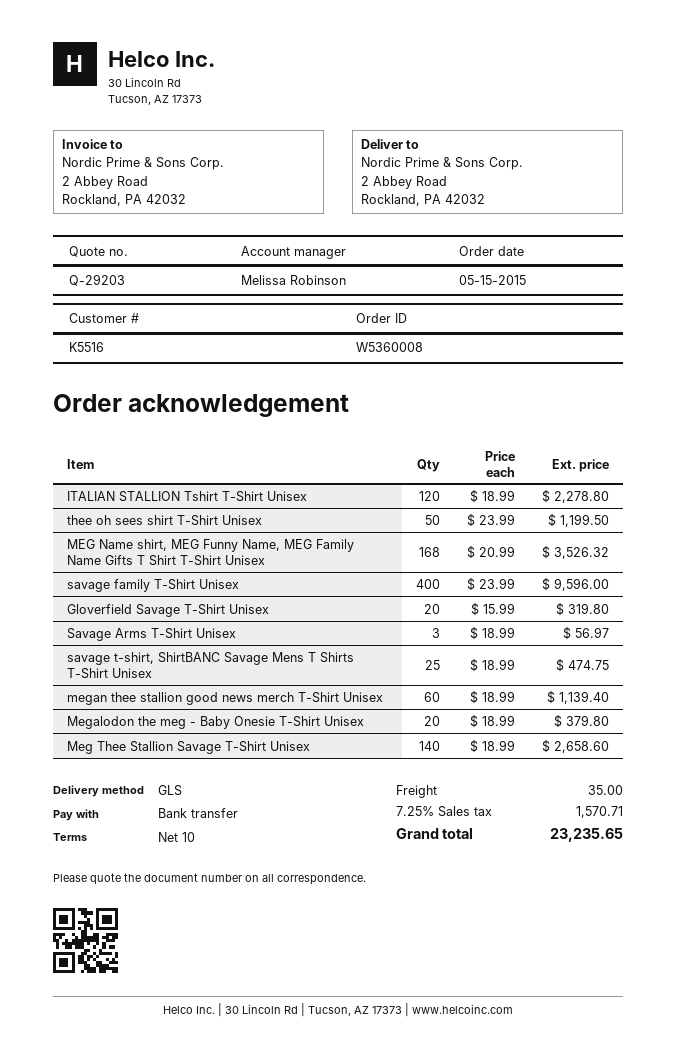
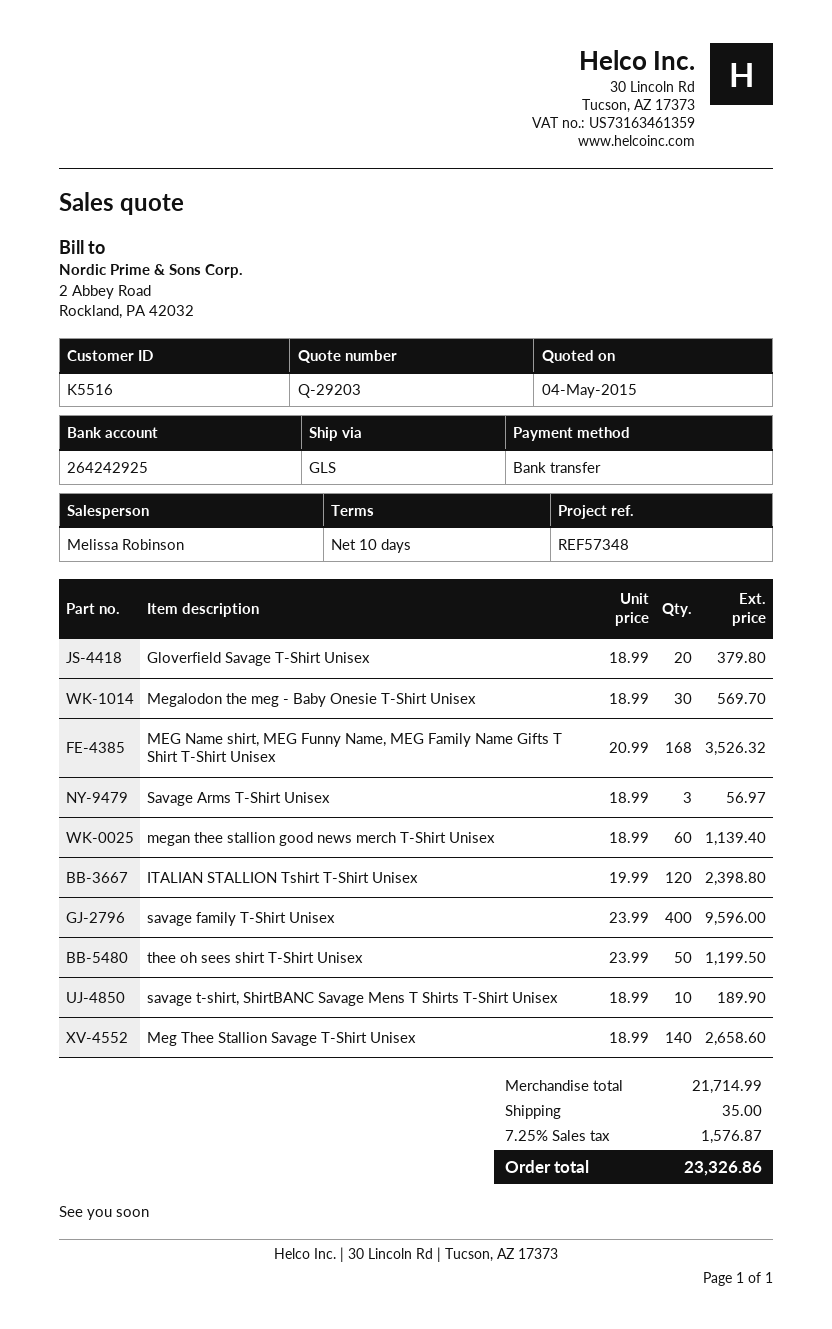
ITALIAN STALLION Tshirt T-Shirt Unisex: 120 x 18.99 = 2278.80 -> 120 x 19.99 = 2398.80
Gloverfield Savage T-Shirt Unisex: 20 x 15.99 = 319.80 -> 20 x 18.99 = 379.80
savage t-shirt, ShirtBANC Savage Mens T Shirts T-Shirt Unisex: 25 x 18.99 = 474.75 -> 10 x 18.99 = 189.90
Megalodon the meg - Baby Onesie T-Shirt Unisex: 20 x 18.99 = 379.80 -> 30 x 18.99 = 569.70
tax: 7.25% = 1570.71 -> 7.25% = 1576.87
total: 23235.65 -> 23326.86

